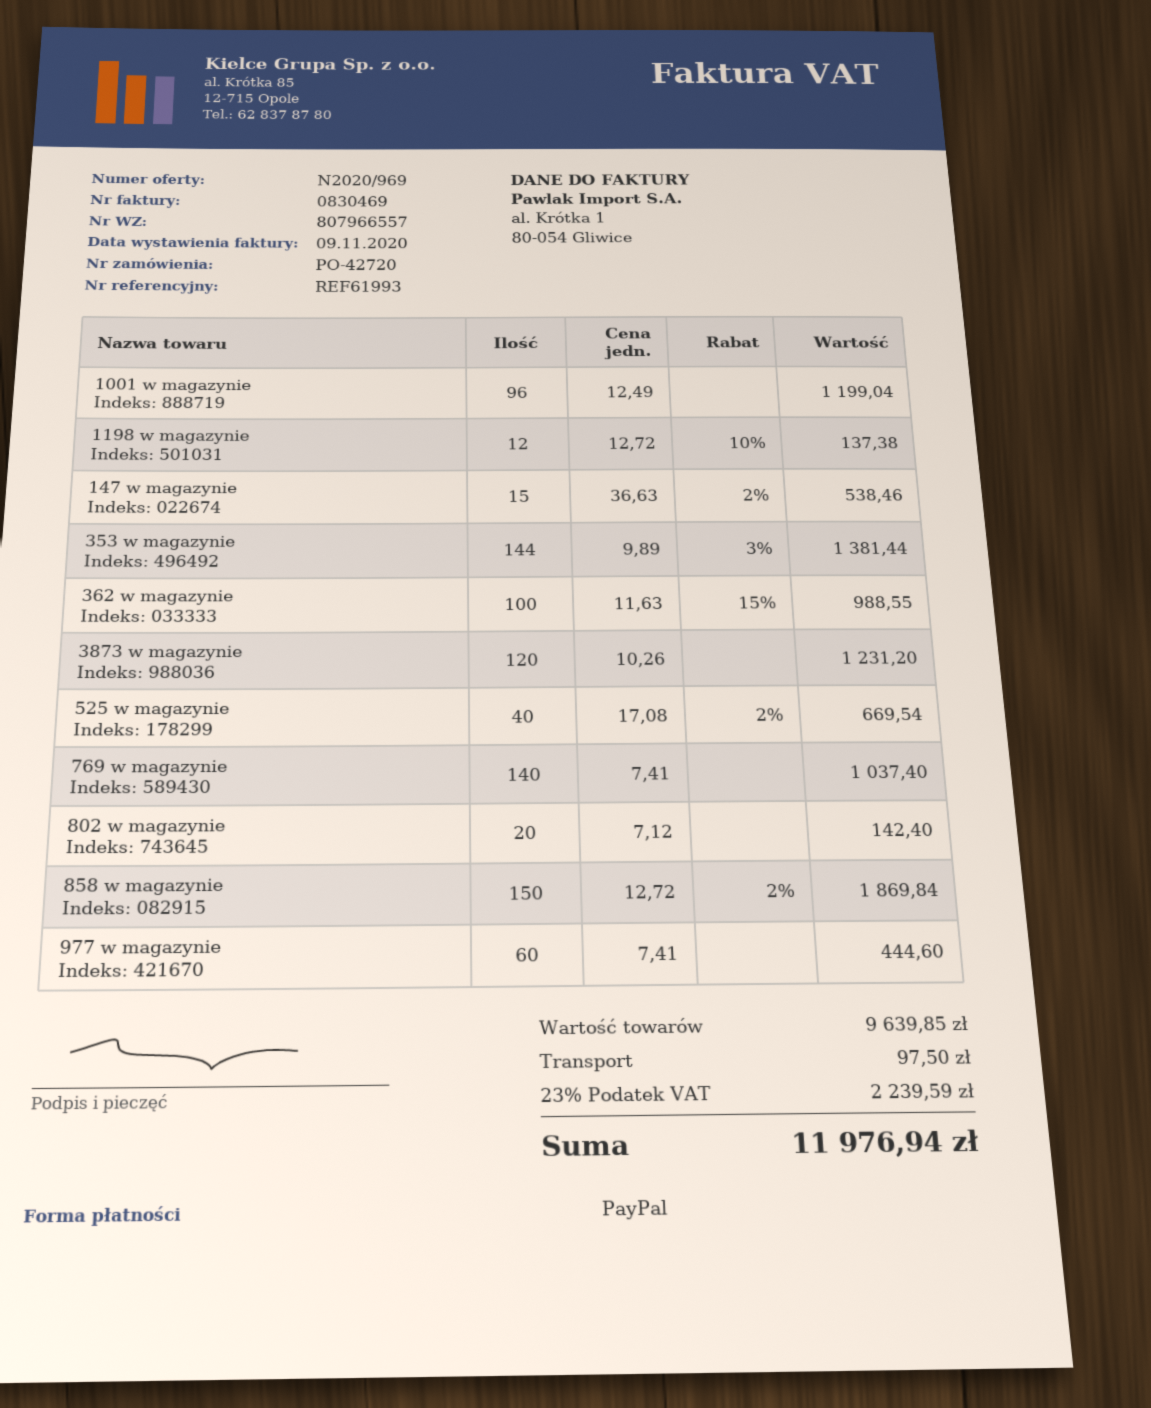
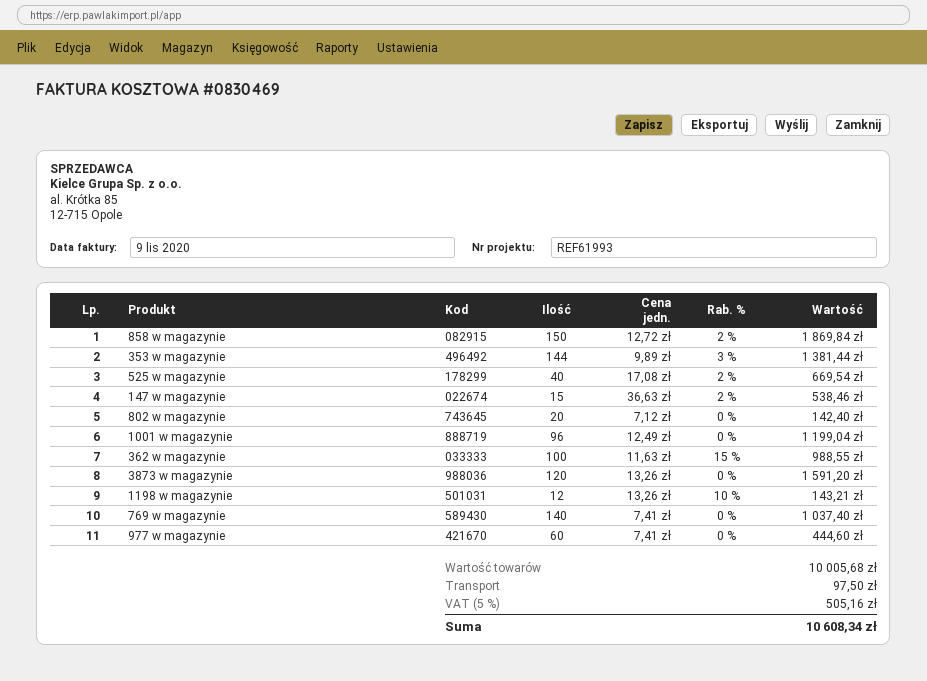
1198 w magazynie: 12 x 12.72 - 10% = 137.38 -> 12 x 13.26 - 10% = 143.21
3873 w magazynie: 120 x 10.26 = 1231.20 -> 120 x 13.26 = 1591.20
subtotal: 9639.85 -> 10005.68
tax: 23% = 2239.59 -> 5% = 505.16
total: 11976.94 -> 10608.34

